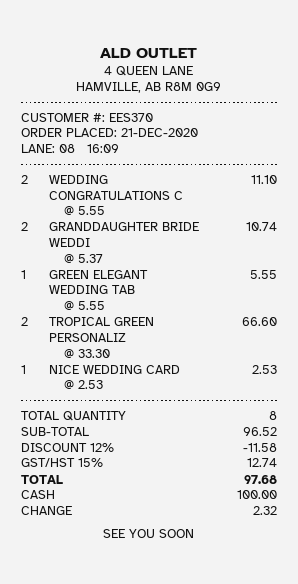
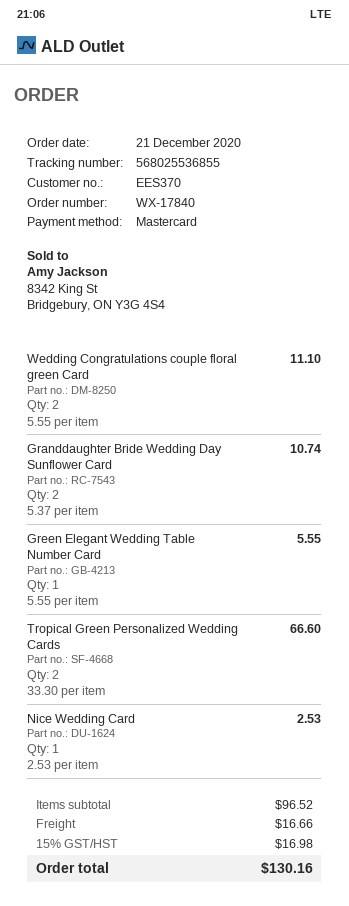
payment method: cash -> Mastercard
discount: 12% = 11.58 -> none
shipping: none -> 16.66
tax: 15% = 12.74 -> 15% = 16.98
total: 97.68 -> 130.16

